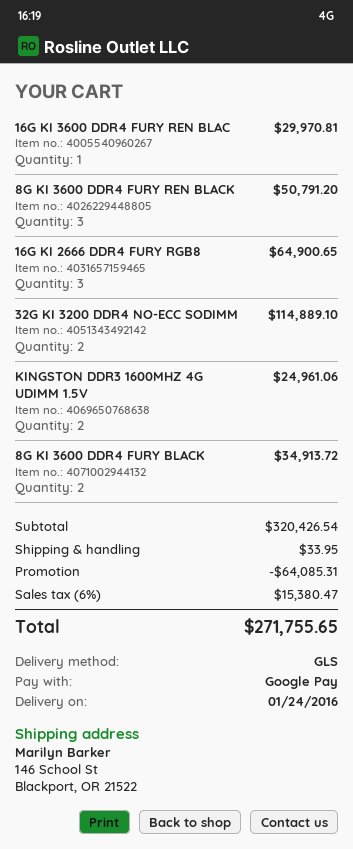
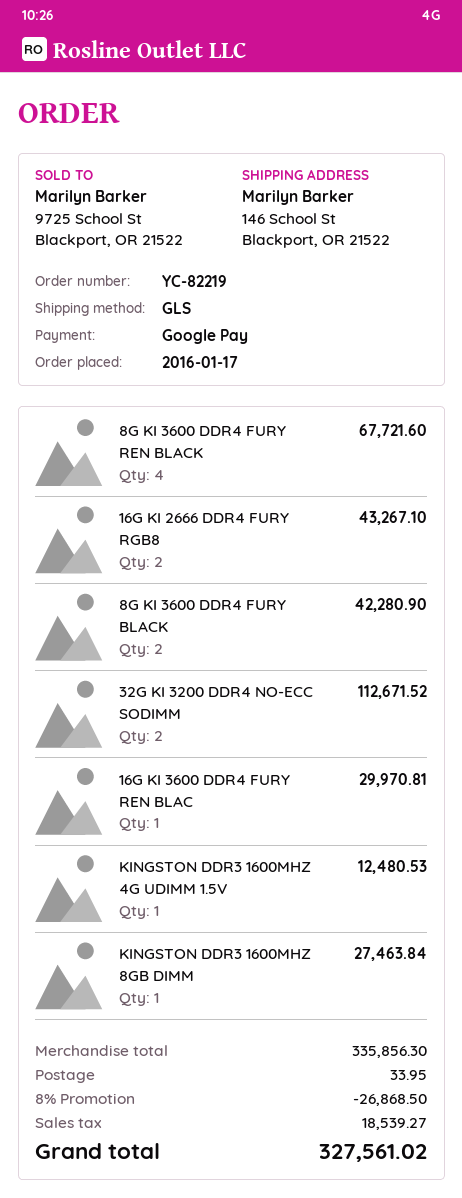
8G KI 3600 DDR4 FURY REN BLACK: 3 for 50791.20 -> 4 for 67721.60
16G KI 2666 DDR4 FURY RGB8: 3 for 64900.65 -> 2 for 43267.10
32G KI 3200 DDR4 NO-ECC SODIMM: 2 for 114889.10 -> 2 for 112671.52
KINGSTON DDR3 1600MHZ 4G UDIMM 1.5V: 2 for 24961.06 -> 1 for 12480.53
8G KI 3600 DDR4 FURY BLACK: 2 for 34913.72 -> 2 for 42280.90
KINGSTON DDR3 1600MHZ 8GB DIMM: none -> 1 for 27463.84
subtotal: 320426.54 -> 335856.30
discount: 64085.31 -> 26868.50
tax: 15380.47 -> 18539.27
total: 271755.65 -> 327561.02

